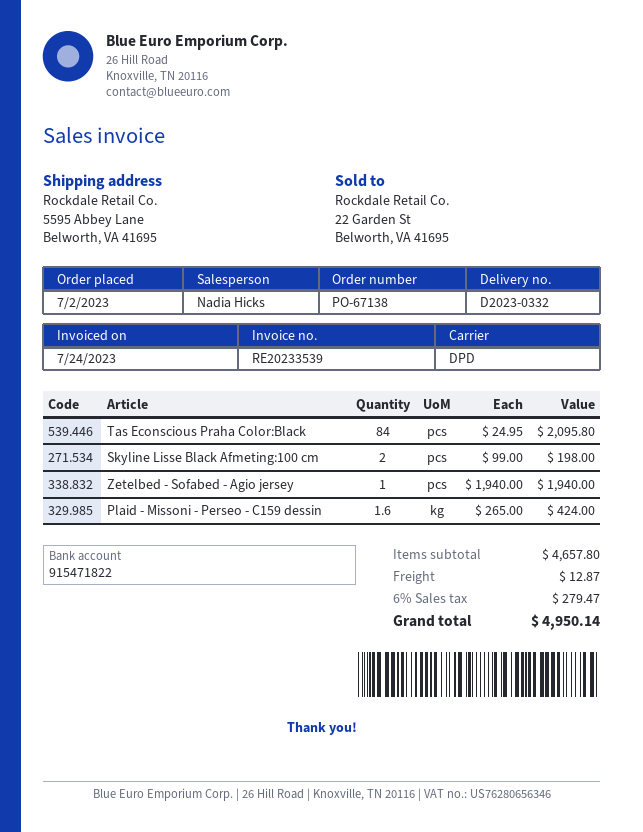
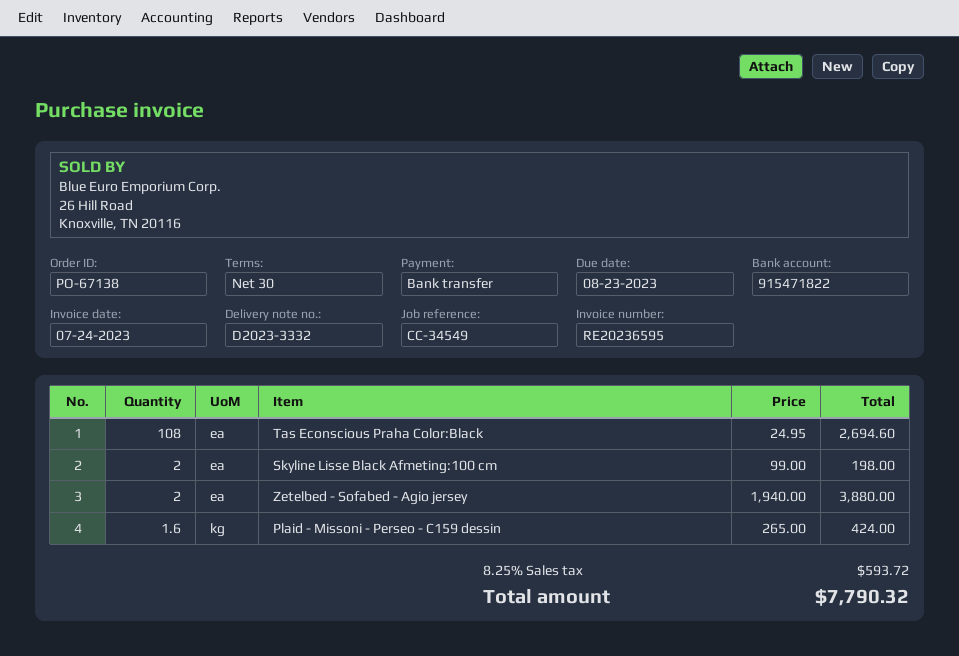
delivery note number: D2023-0332 -> D2023-3332
invoice number: RE20233539 -> RE20236595
Tas Econscious Praha Color:Black: 84 x 24.95 = 2095.80 -> 108 x 24.95 = 2694.60
Zetelbed - Sofabed - Agio jersey: 1 x 1940.00 = 1940.00 -> 2 x 1940.00 = 3880.00
shipping: 12.87 -> none
tax: 6% = 279.47 -> 8.25% = 593.72
total: 4950.14 -> 7790.32

